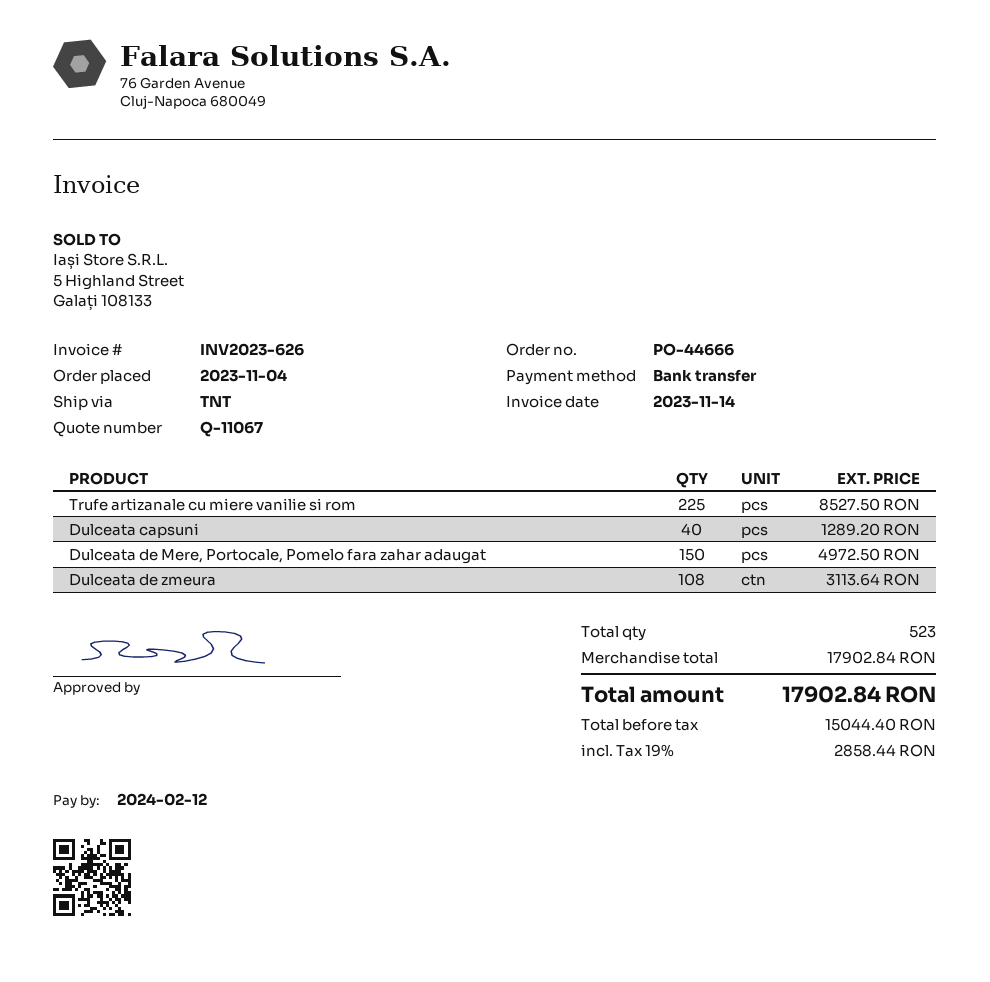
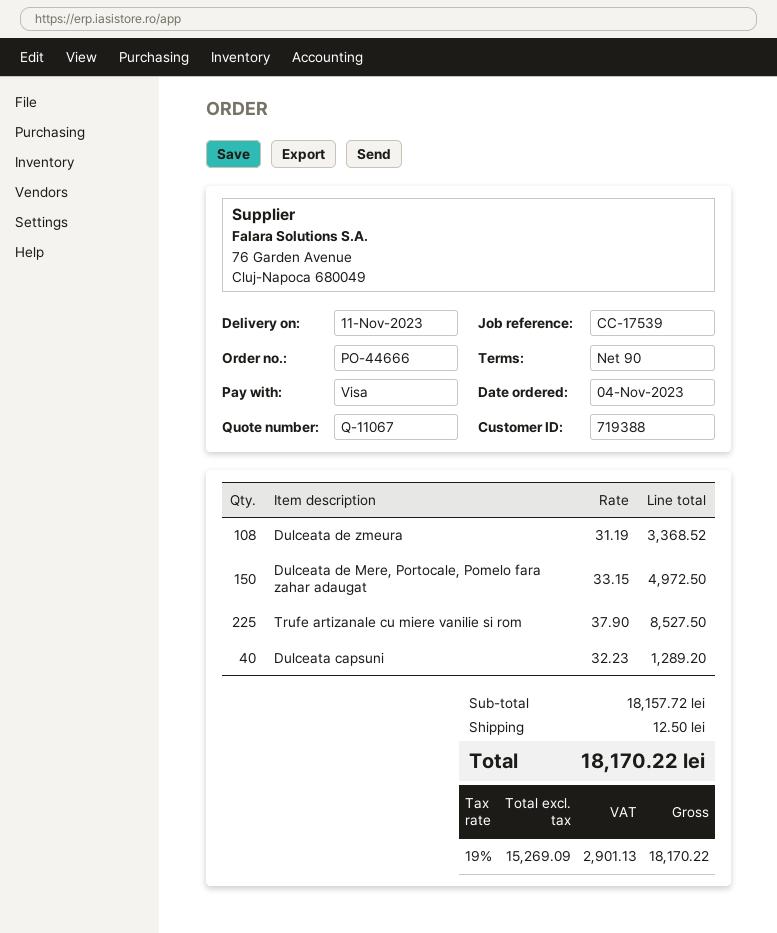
payment method: bank transfer -> Visa
Dulceata de zmeura: 108 for 3113.64 -> 108 for 3368.52
subtotal: 17902.84 -> 18157.72
shipping: none -> 12.50
net: 15044.40 -> 15269.09
tax: 19% = 2858.44 -> 19% = 2901.13
total: 17902.84 -> 18170.22

